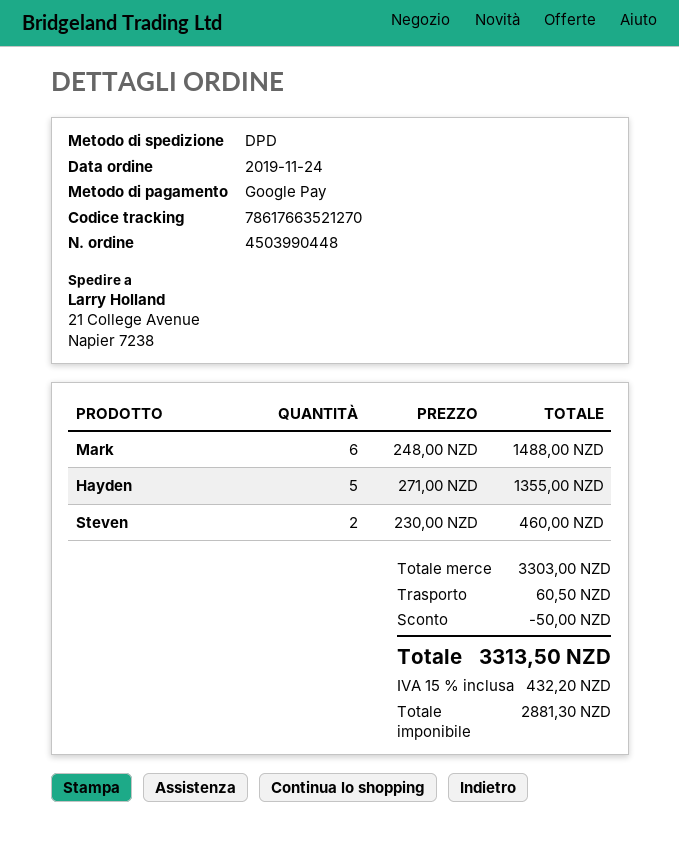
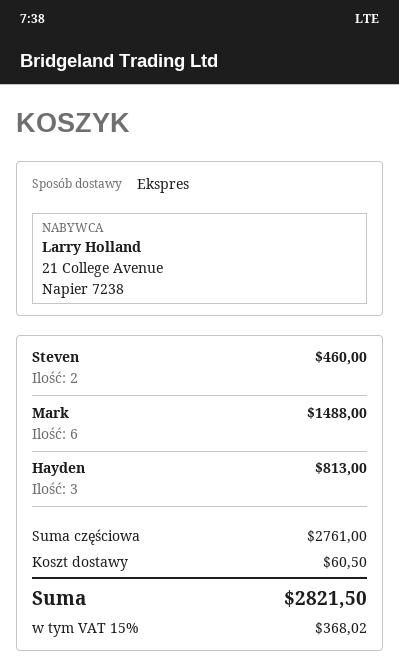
shipping method: DPD -> express
Hayden: 5 for 1355.00 -> 3 for 813.00
subtotal: 3303.00 -> 2761.00
discount: 50.00 -> none
tax: 15% = 432.20 -> 15% = 368.02
total: 3313.50 -> 2821.50

